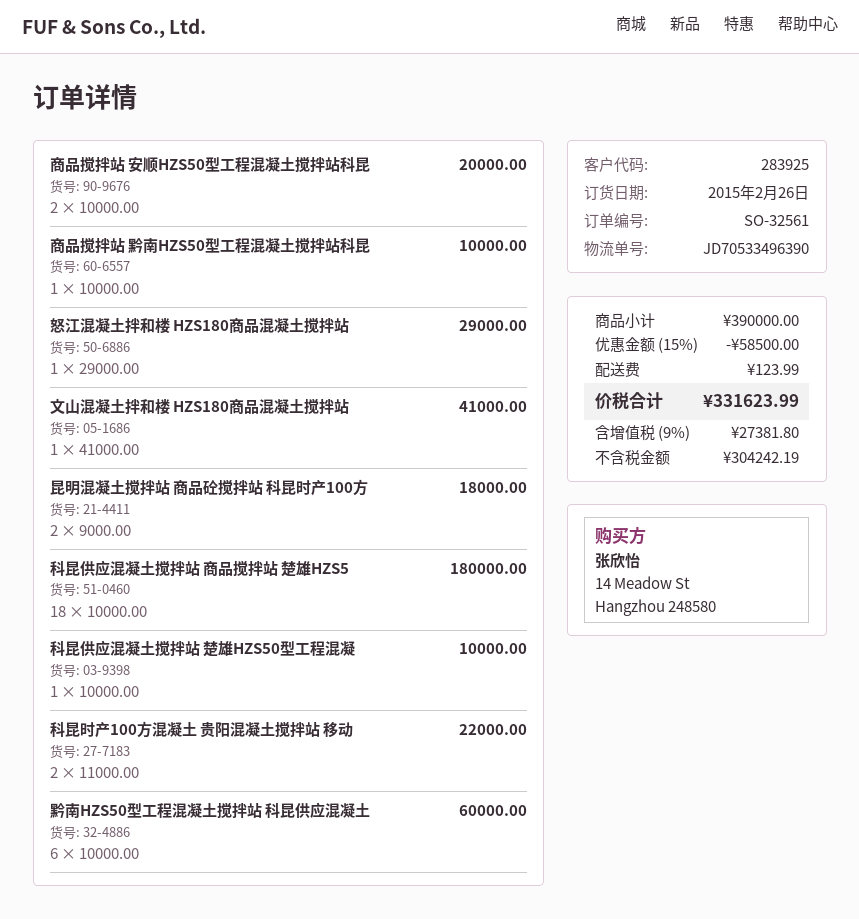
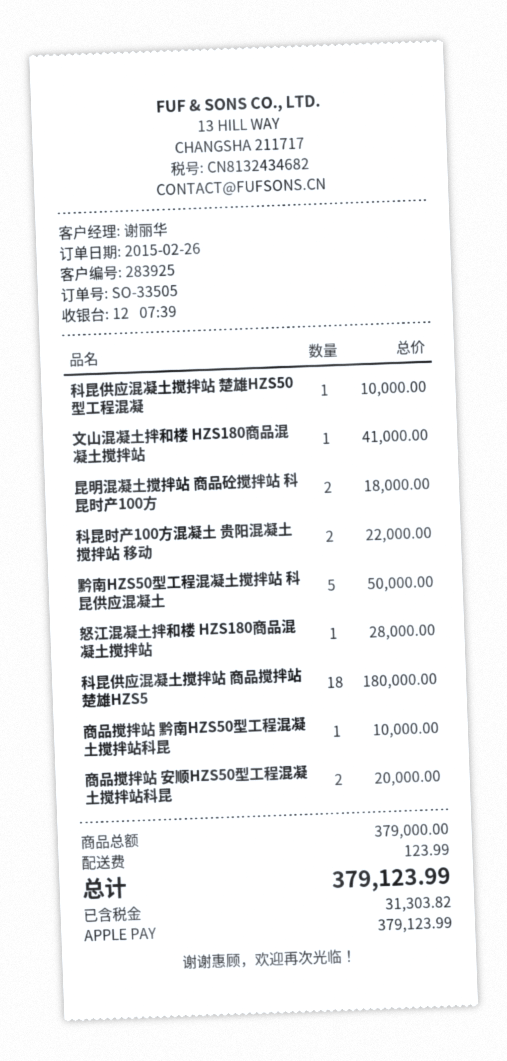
order number: SO-32561 -> SO-33505
怒江混凝土拌和楼 HZS180商品混凝土搅拌站: 1 for 29000.00 -> 1 for 28000.00
黔南HZS50型工程混凝土搅拌站 科昆供应混凝土: 6 for 60000.00 -> 5 for 50000.00
subtotal: 390000.00 -> 379000.00
discount: 15% = 58500.00 -> none
tax: 27381.80 -> 31303.82
total: 331623.99 -> 379123.99

